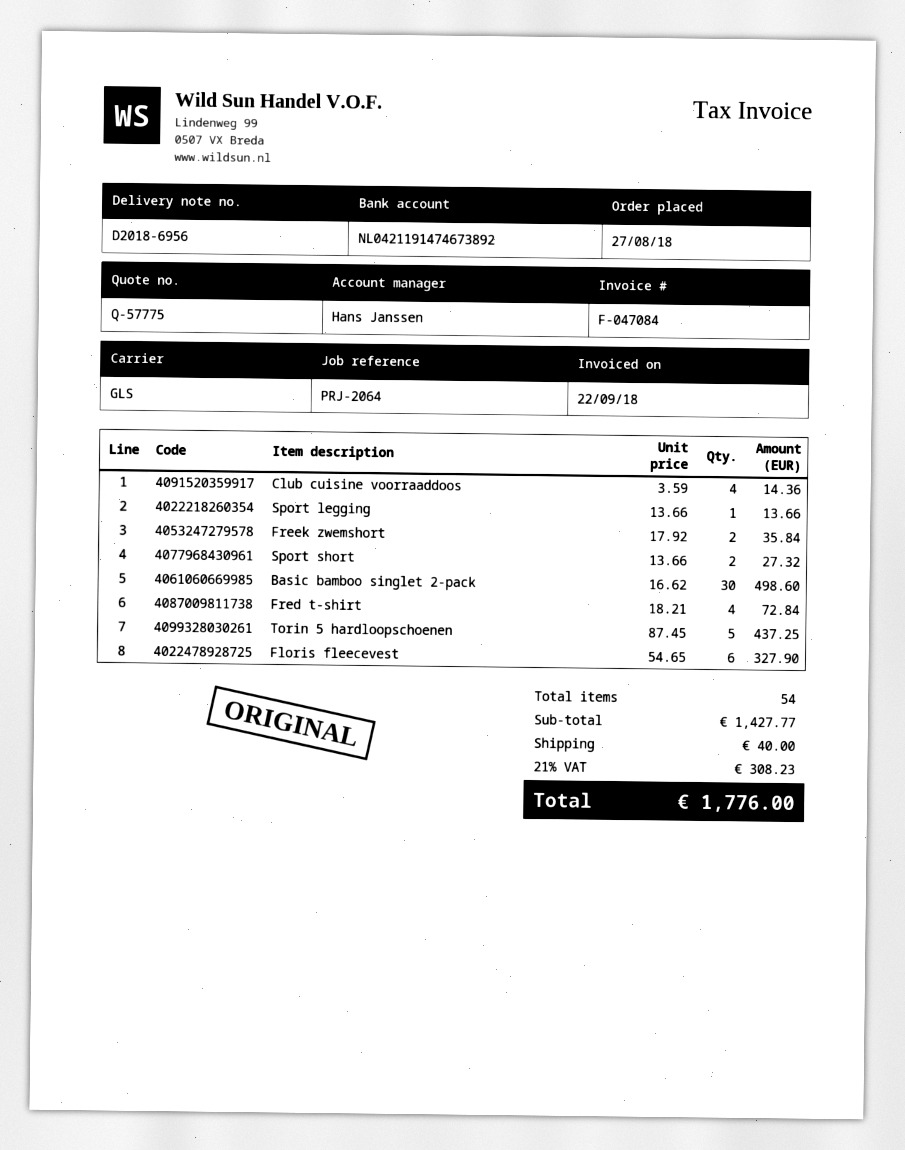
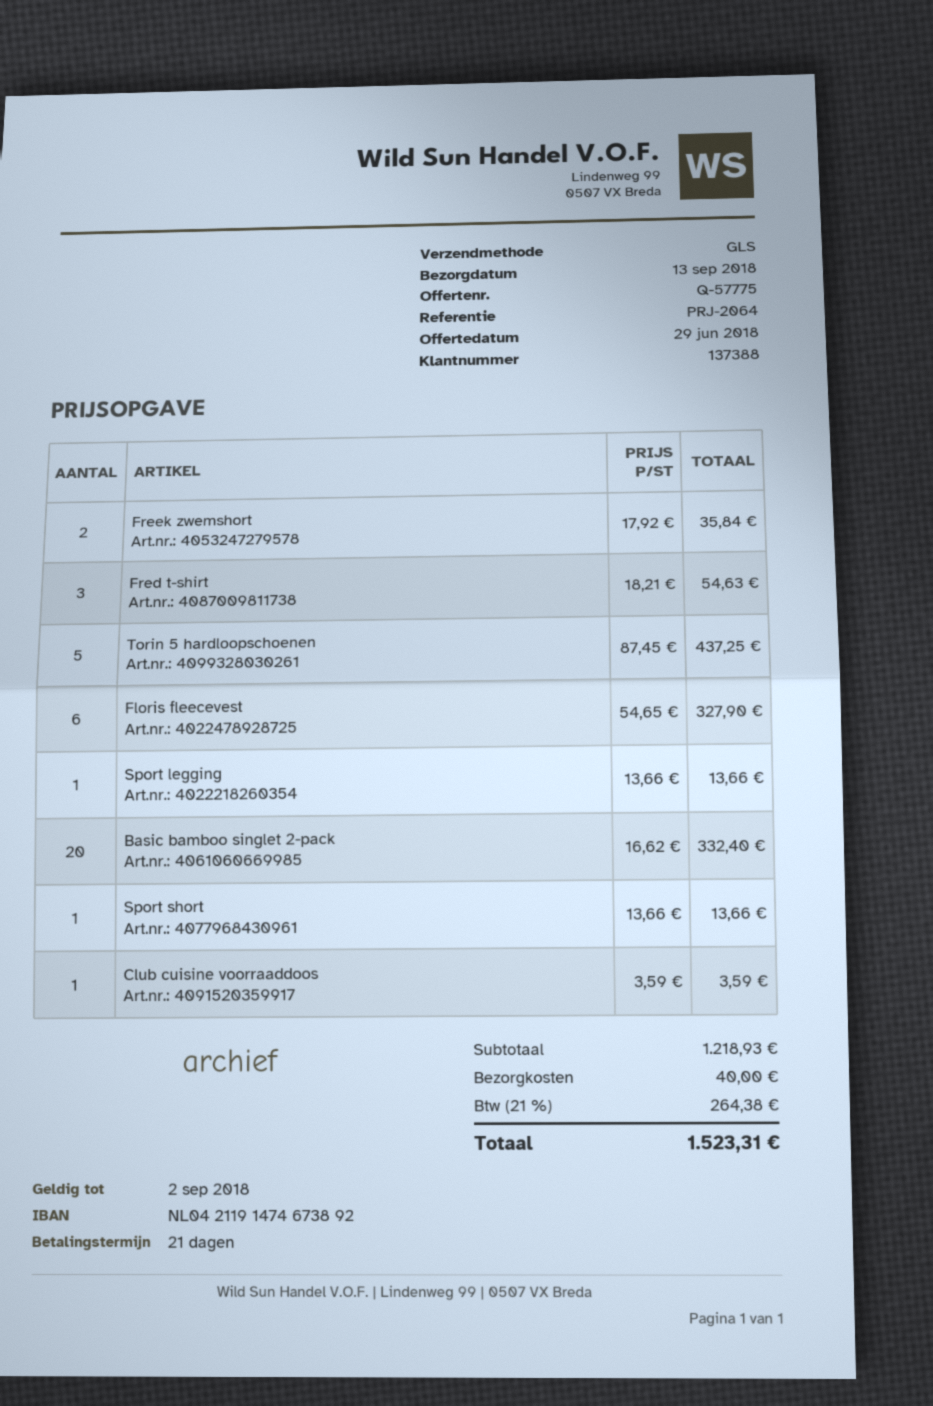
Club cuisine voorraaddoos: 4 x 3.59 = 14.36 -> 1 x 3.59 = 3.59
Sport short: 2 x 13.66 = 27.32 -> 1 x 13.66 = 13.66
Basic bamboo singlet 2-pack: 30 x 16.62 = 498.60 -> 20 x 16.62 = 332.40
Fred t-shirt: 4 x 18.21 = 72.84 -> 3 x 18.21 = 54.63
subtotal: 1427.77 -> 1218.93
tax: 21% = 308.23 -> 21% = 264.38
total: 1776.00 -> 1523.31

